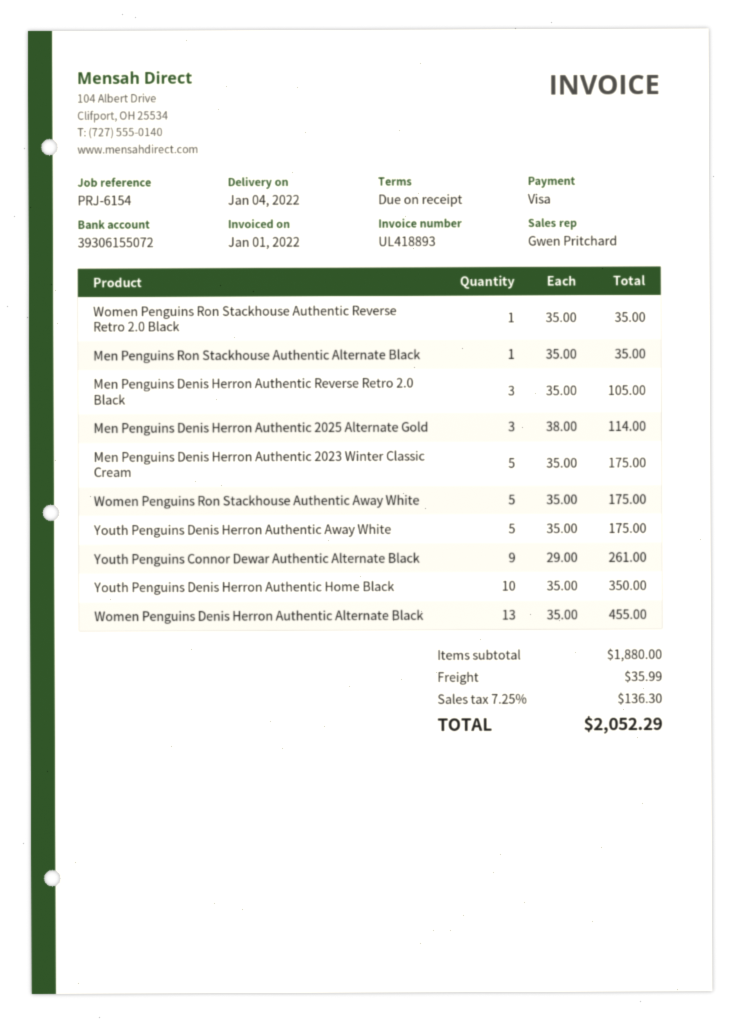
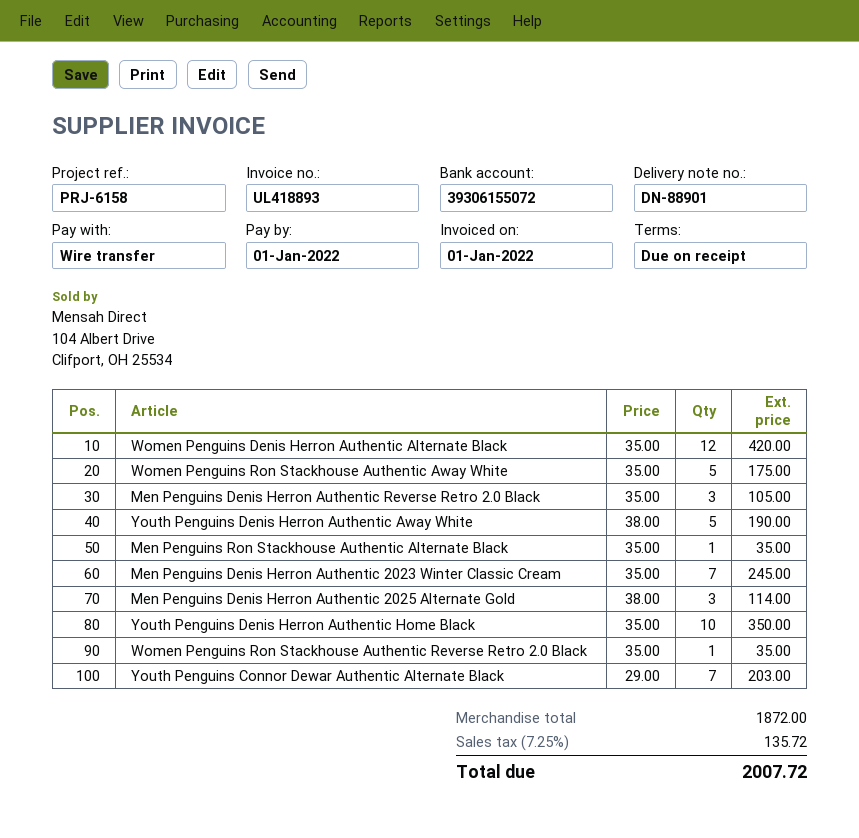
reference: PRJ-6154 -> PRJ-6158
payment method: Visa -> bank transfer
Men Penguins Denis Herron Authentic 2023 Winter Classic Cream: 5 x 35.00 = 175.00 -> 7 x 35.00 = 245.00
Youth Penguins Denis Herron Authentic Away White: 5 x 35.00 = 175.00 -> 5 x 38.00 = 190.00
Youth Penguins Connor Dewar Authentic Alternate Black: 9 x 29.00 = 261.00 -> 7 x 29.00 = 203.00
Women Penguins Denis Herron Authentic Alternate Black: 13 x 35.00 = 455.00 -> 12 x 35.00 = 420.00
subtotal: 1880.00 -> 1872.00
shipping: 35.99 -> none
tax: 7.25% = 136.30 -> 7.25% = 135.72
total: 2052.29 -> 2007.72

